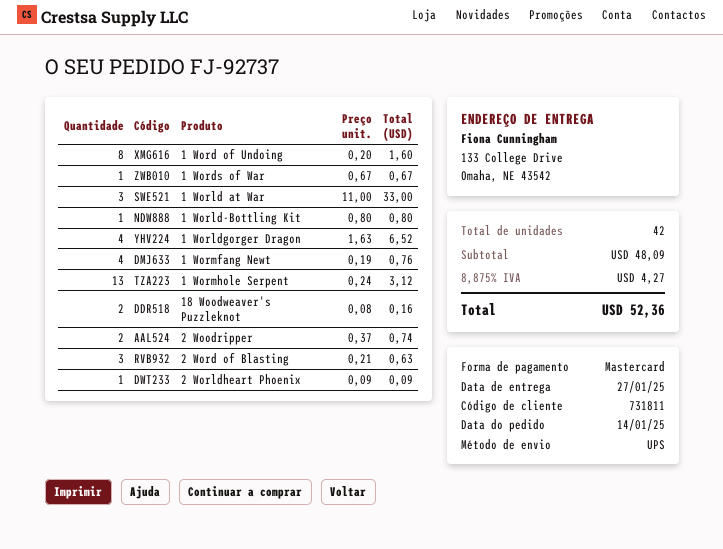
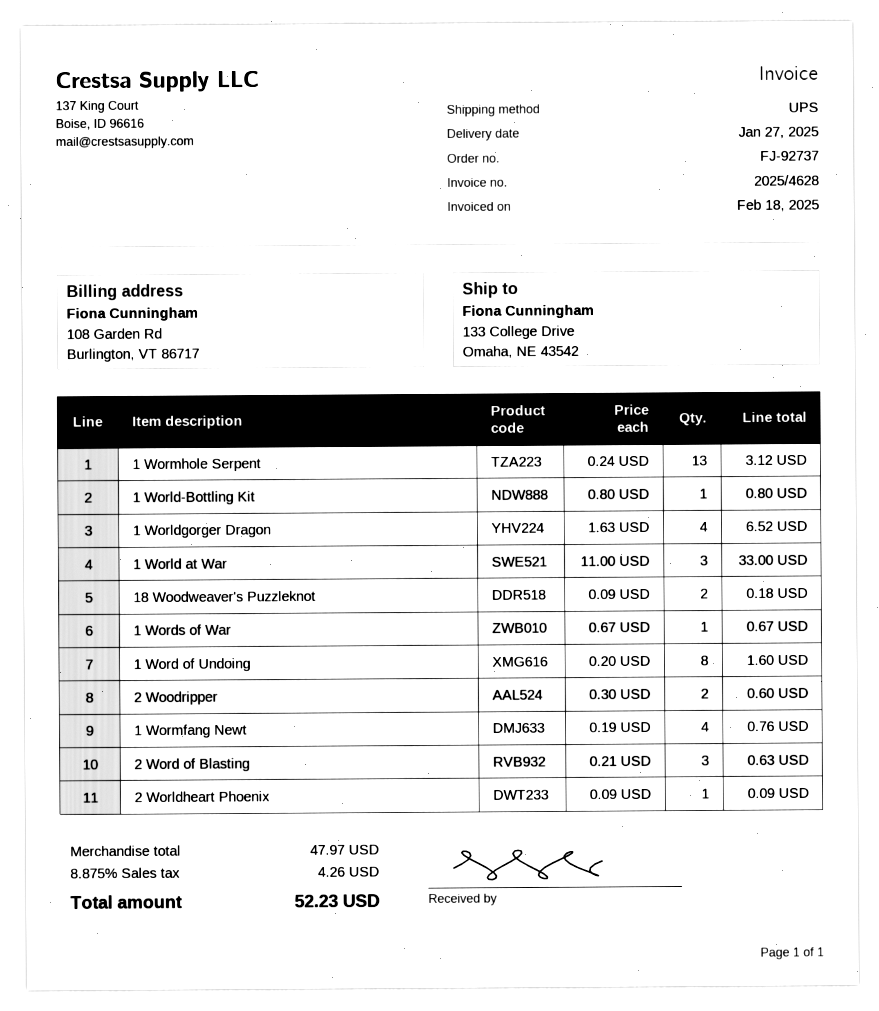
18 Woodweaver's Puzzleknot: 2 x 0.08 = 0.16 -> 2 x 0.09 = 0.18
2 Woodripper: 2 x 0.37 = 0.74 -> 2 x 0.30 = 0.60
subtotal: 48.09 -> 47.97
tax: 8.875% = 4.27 -> 8.875% = 4.26
total: 52.36 -> 52.23

